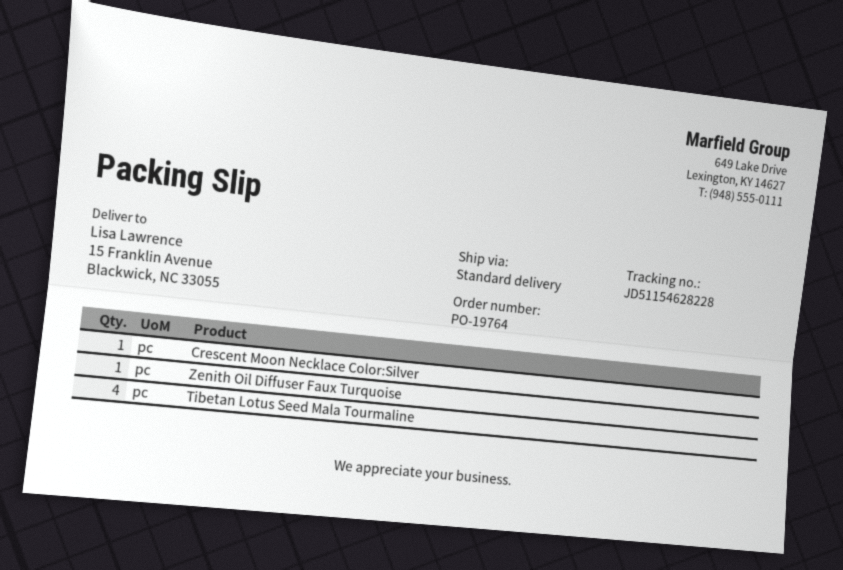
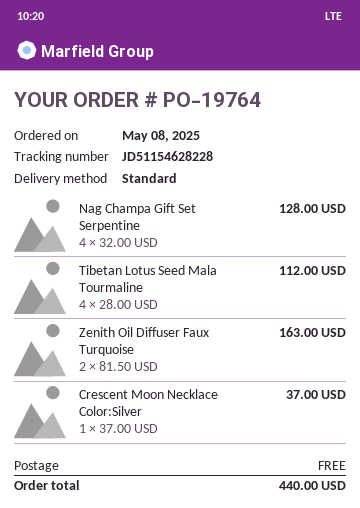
Zenith Oil Diffuser Faux Turquoise: 1 -> 2
Nag Champa Gift Set Serpentine: none -> 4

